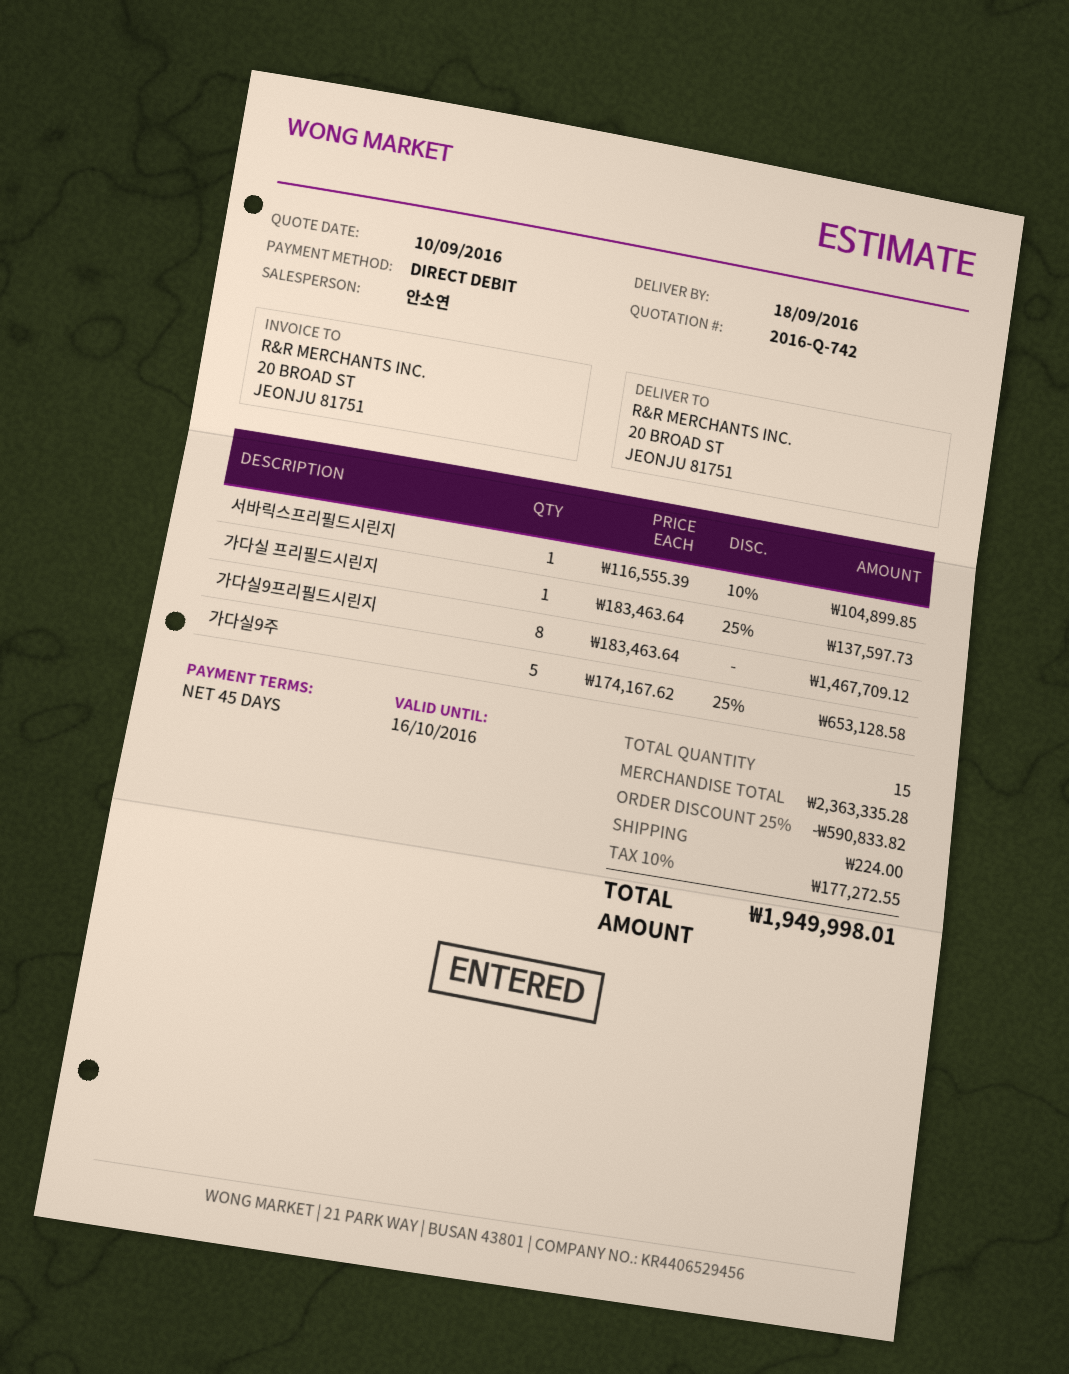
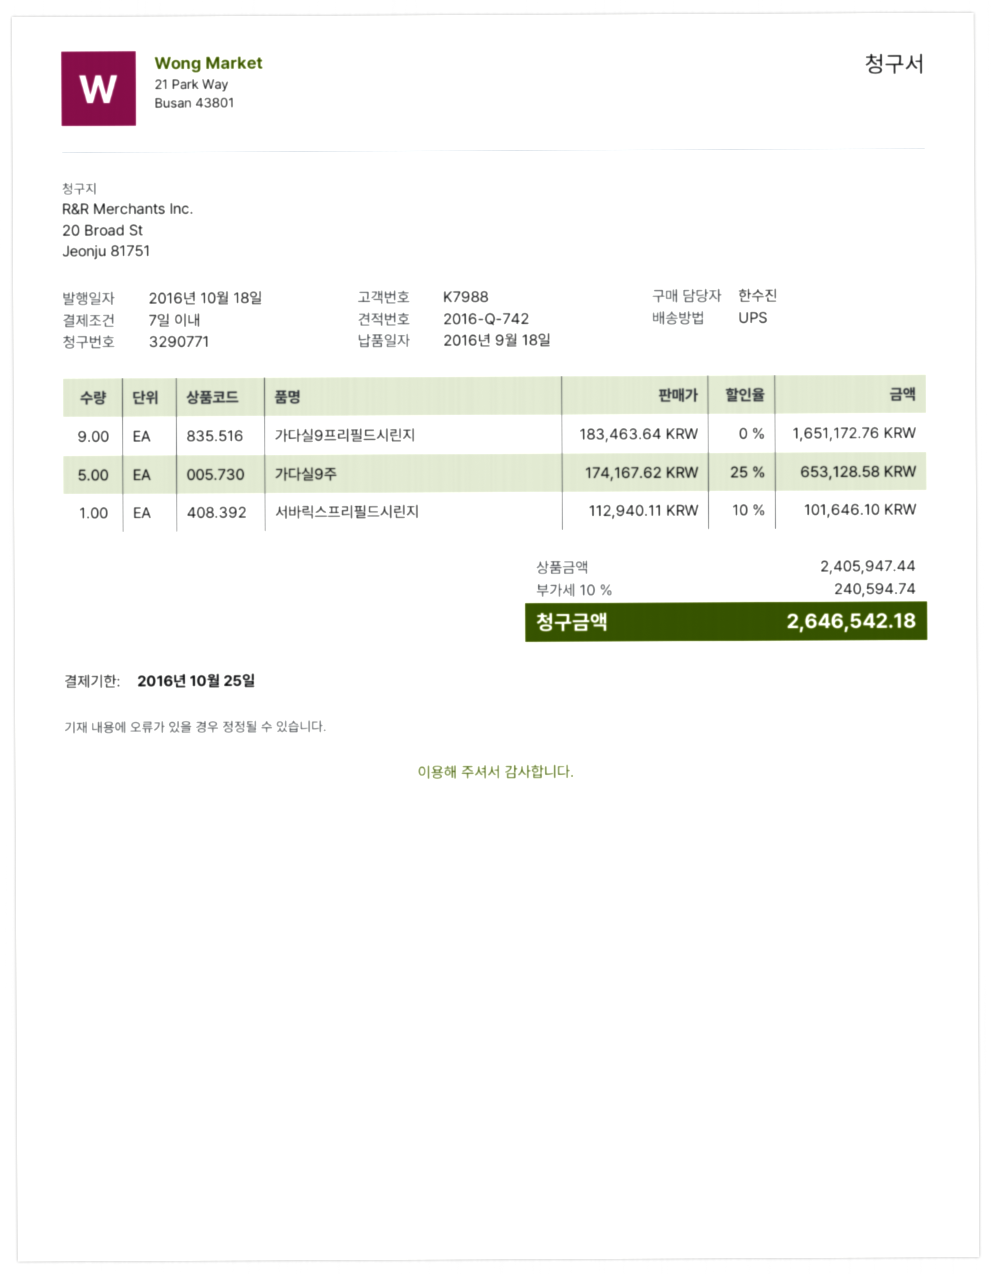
payment terms: 45 days -> 7 days
서바릭스프리필드시린지: 1 x 116555.39 - 10% = 104899.85 -> 1 x 112940.11 - 10% = 101646.10
가다실 프리필드시린지: 1 x 183463.64 - 25% = 137597.73 -> none
가다실9프리필드시린지: 8 x 183463.64 = 1467709.12 -> 9 x 183463.64 = 1651172.76
subtotal: 2363335.28 -> 2405947.44
discount: 25% = 590833.82 -> none
shipping: 224.00 -> none
tax: 10% = 177272.55 -> 10% = 240594.74
total: 1949998.01 -> 2646542.18

